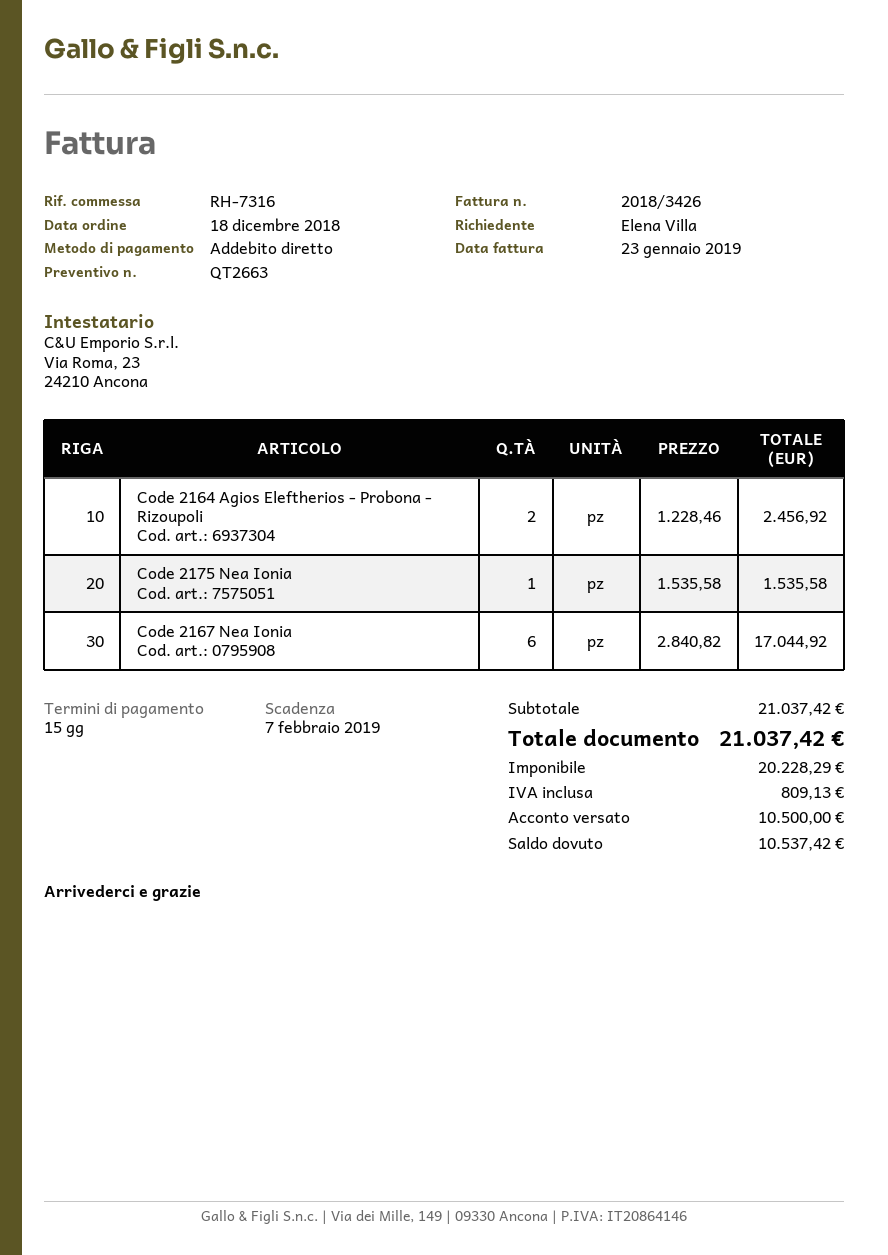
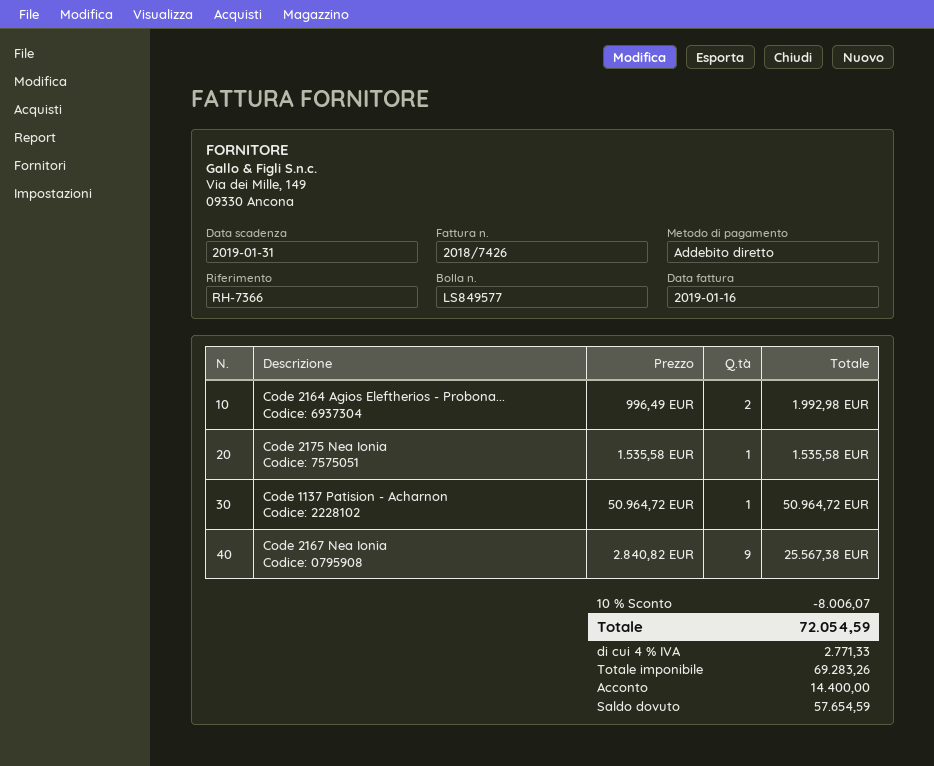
invoice number: 2018/3426 -> 2018/7426
invoice date: 2019-01-23 -> 2019-01-16
due date: 2019-02-07 -> 2019-01-31
reference: RH-7316 -> RH-7366
Code 2164 Agios Eleftherios - Probona - Rizoupoli: 2 x 1228.46 = 2456.92 -> 2 x 996.49 = 1992.98
Code 2167 Nea Ionia: 6 x 2840.82 = 17044.92 -> 9 x 2840.82 = 25567.38
Code 1137 Patision - Acharnon: none -> 1 x 50964.72 = 50964.72
discount: none -> 10% = 8006.07
net: 20228.29 -> 69283.26
tax: 809.13 -> 2771.33
total: 21037.42 -> 72054.59
deposit: 10500.00 -> 14400.00
balance: 10537.42 -> 57654.59

